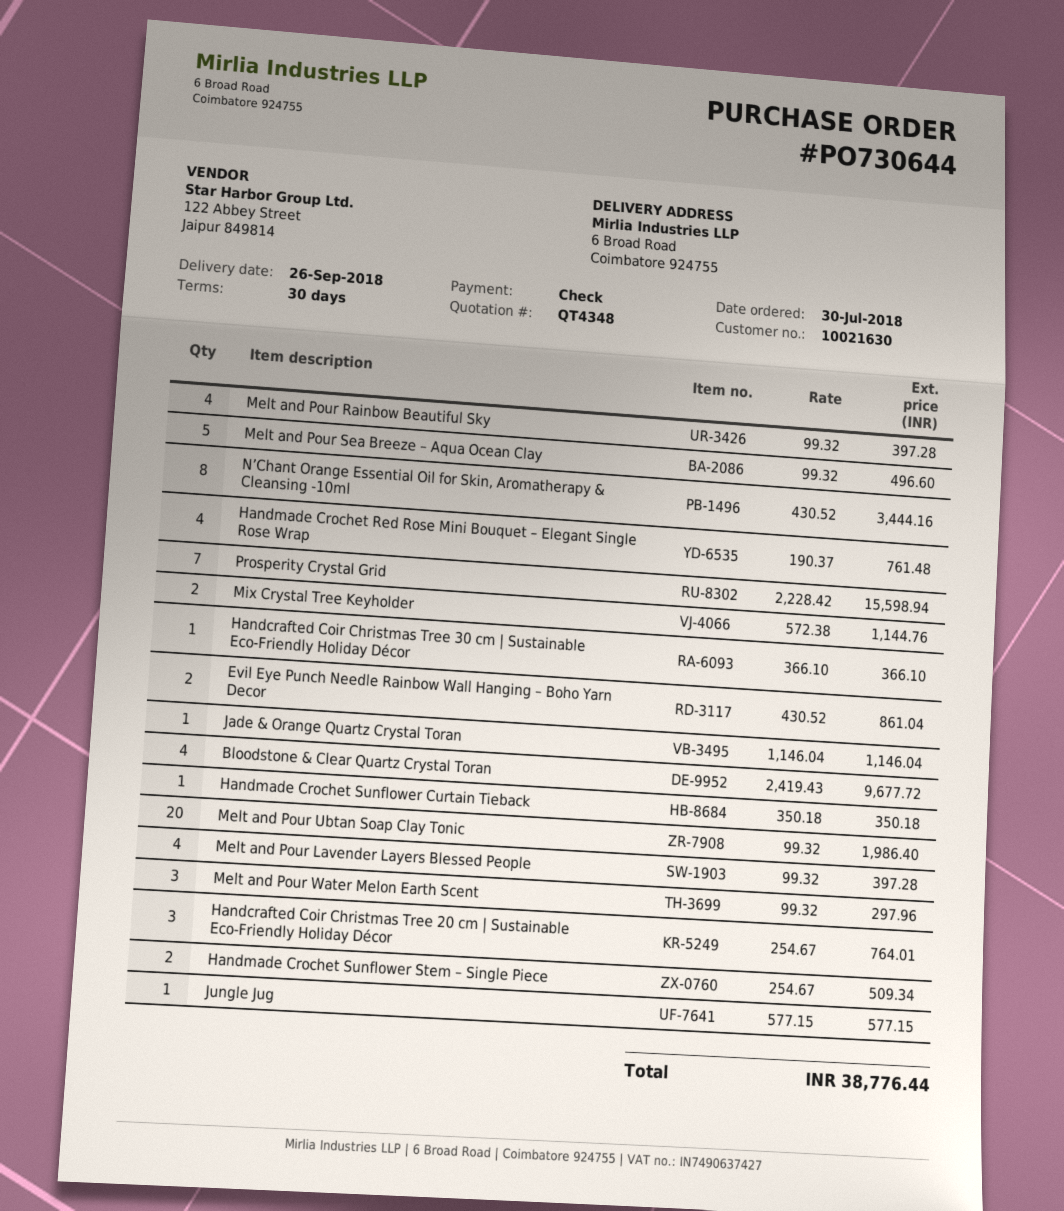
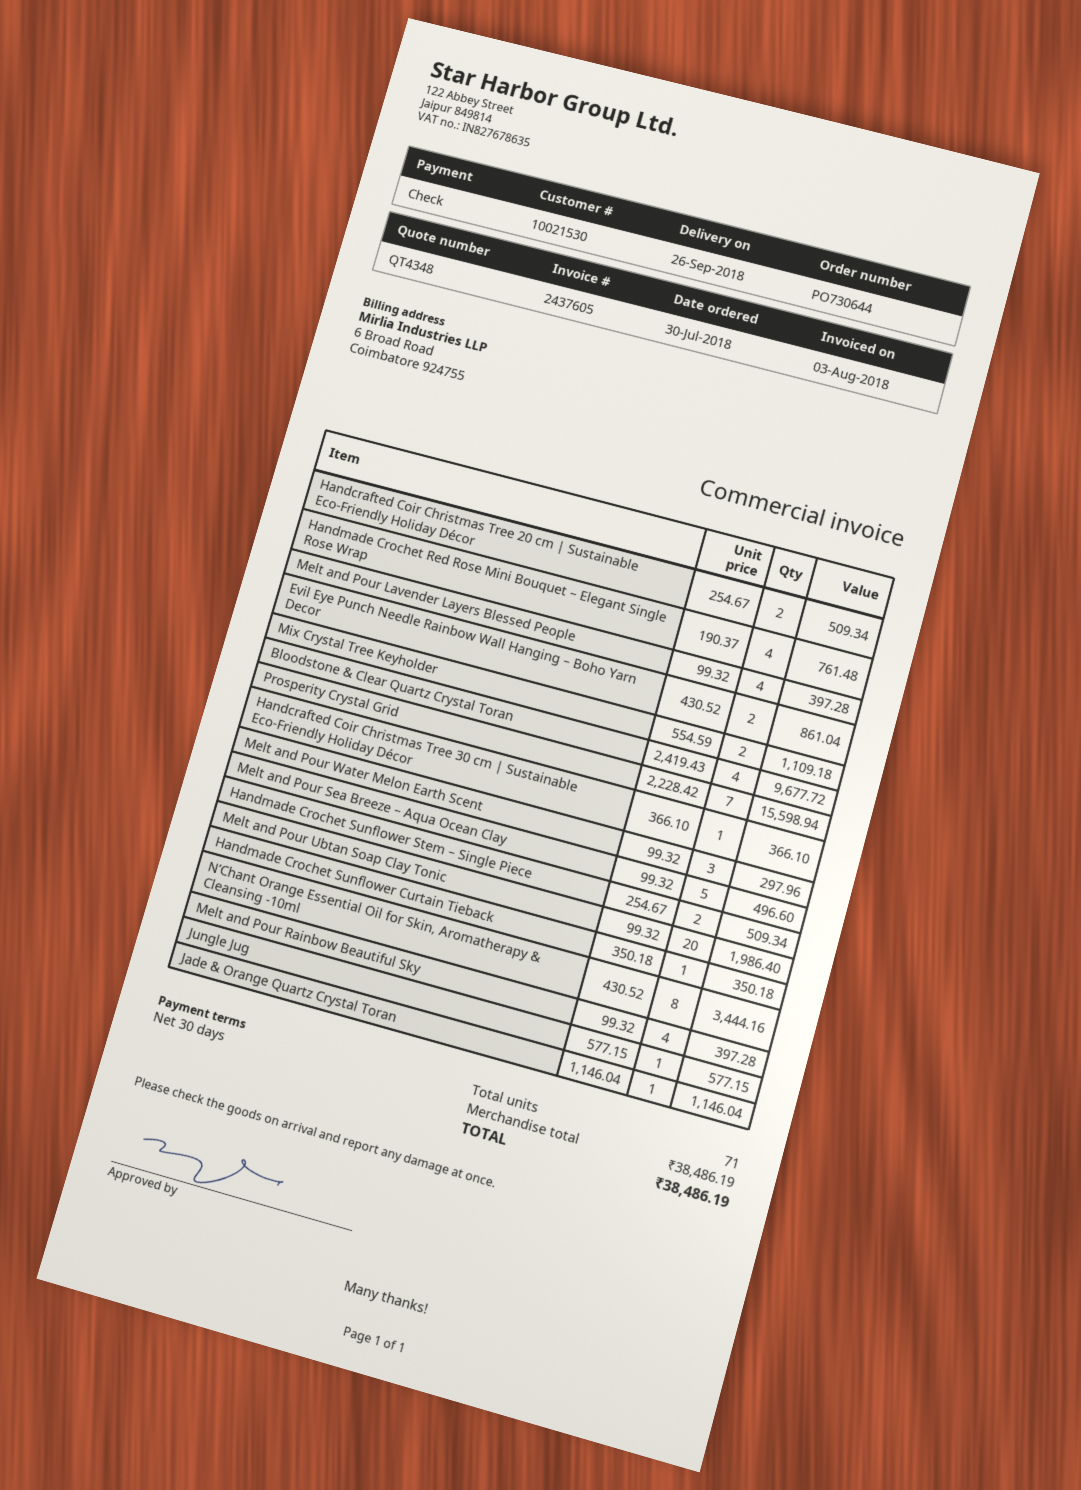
customer number: 10021630 -> 10021530
Mix Crystal Tree Keyholder: 2 x 572.38 = 1144.76 -> 2 x 554.59 = 1109.18
Handcrafted Coir Christmas Tree 20 cm | Sustainable Eco-Friendly Holiday Décor: 3 x 254.67 = 764.01 -> 2 x 254.67 = 509.34
total: 38776.44 -> 38486.19

